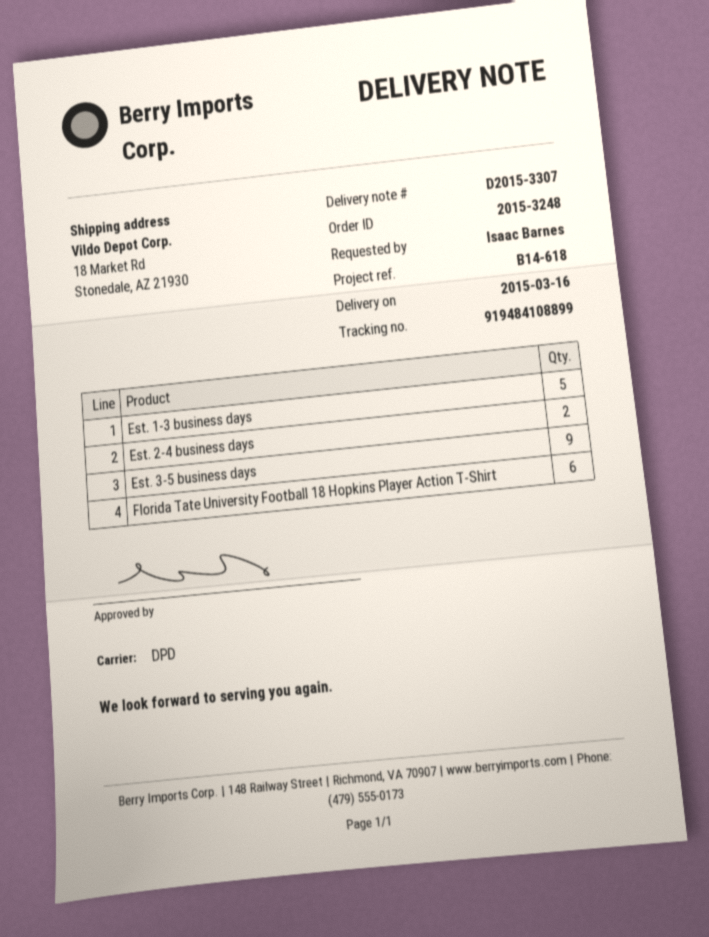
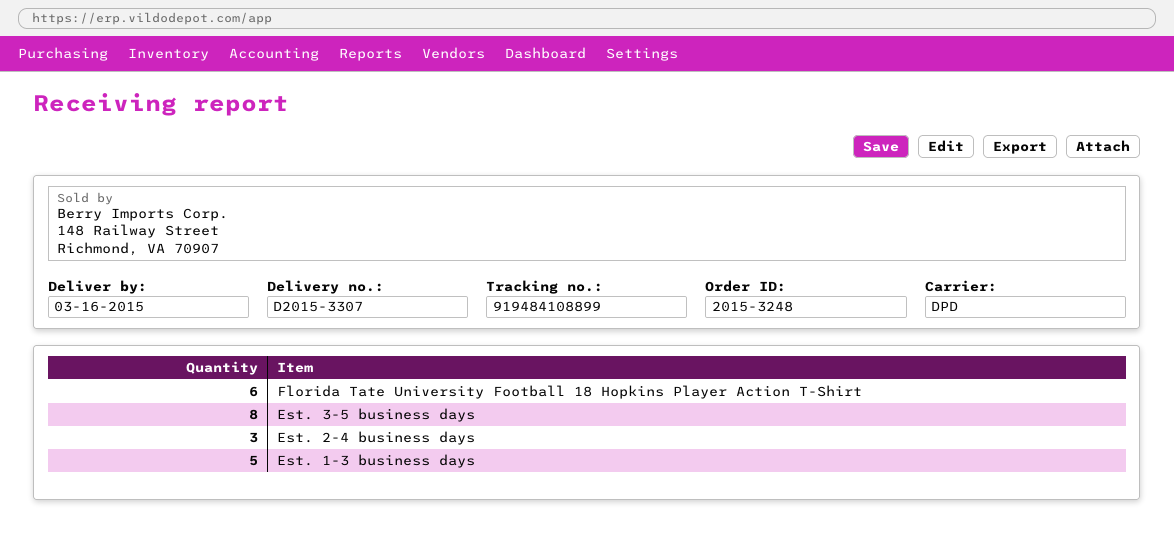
Est. 2-4 business days: 2 -> 3
Est. 3-5 business days: 9 -> 8

